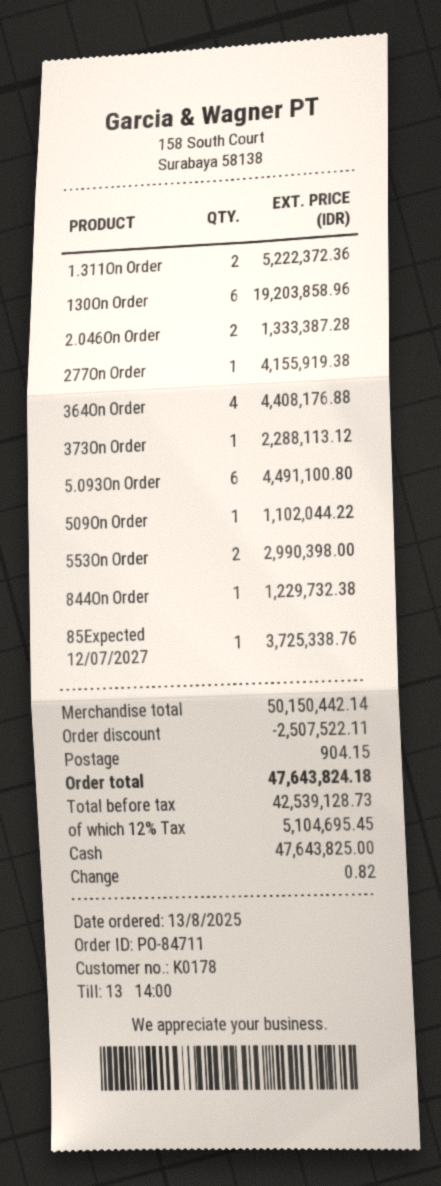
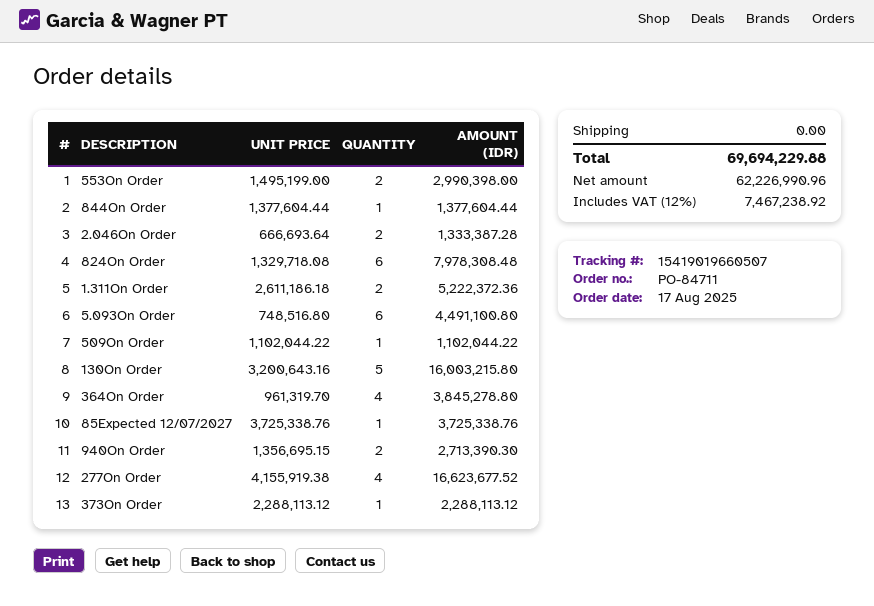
order date: 2025-08-13 -> 2025-08-17
130On Order: 6 for 19203858.96 -> 5 for 16003215.80
277On Order: 1 for 4155919.38 -> 4 for 16623677.52
364On Order: 4 for 4408176.88 -> 4 for 3845278.80
844On Order: 1 for 1229732.38 -> 1 for 1377604.44
824On Order: none -> 6 for 7978308.48
940On Order: none -> 2 for 2713390.30
discount: 2507522.11 -> none
shipping: 904.15 -> 0.00
net: 42539128.73 -> 62226990.96
tax: 12% = 5104695.45 -> 12% = 7467238.92
total: 47643824.18 -> 69694229.88

